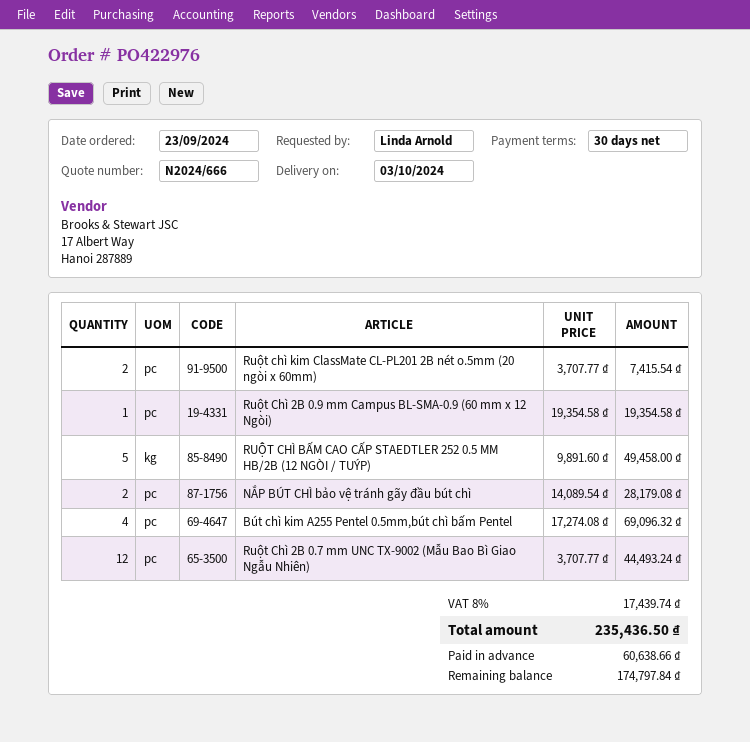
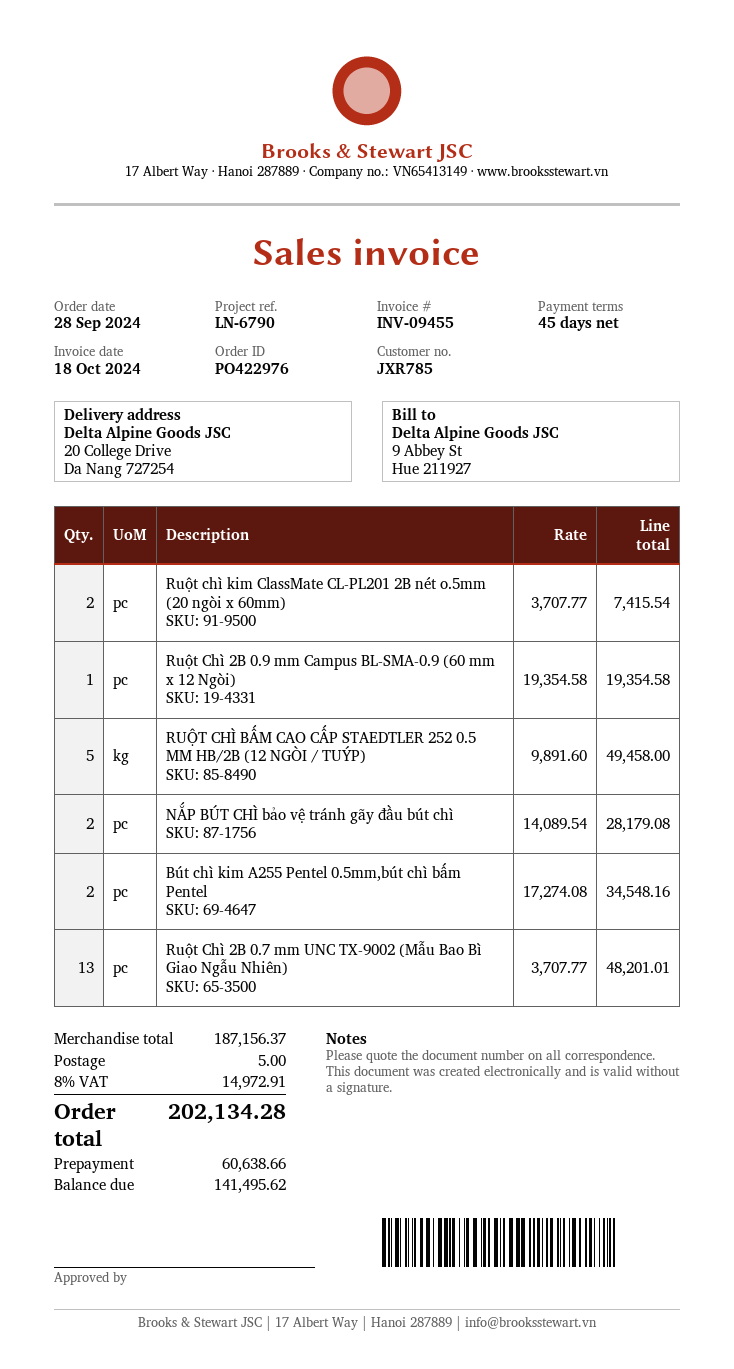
order date: 2024-09-23 -> 2024-09-28
payment terms: 30 days -> 45 days
Bút chì kim A255 Pentel 0.5mm,bút chì bấm Pentel: 4 x 17274.08 = 69096.32 -> 2 x 17274.08 = 34548.16
Ruột Chì 2B 0.7 mm UNC TX-9002 (Mẫu Bao Bì Giao Ngẫu Nhiên): 12 x 3707.77 = 44493.24 -> 13 x 3707.77 = 48201.01
shipping: none -> 5.00
tax: 8% = 17439.74 -> 8% = 14972.91
total: 235436.50 -> 202134.28
balance: 174797.84 -> 141495.62

